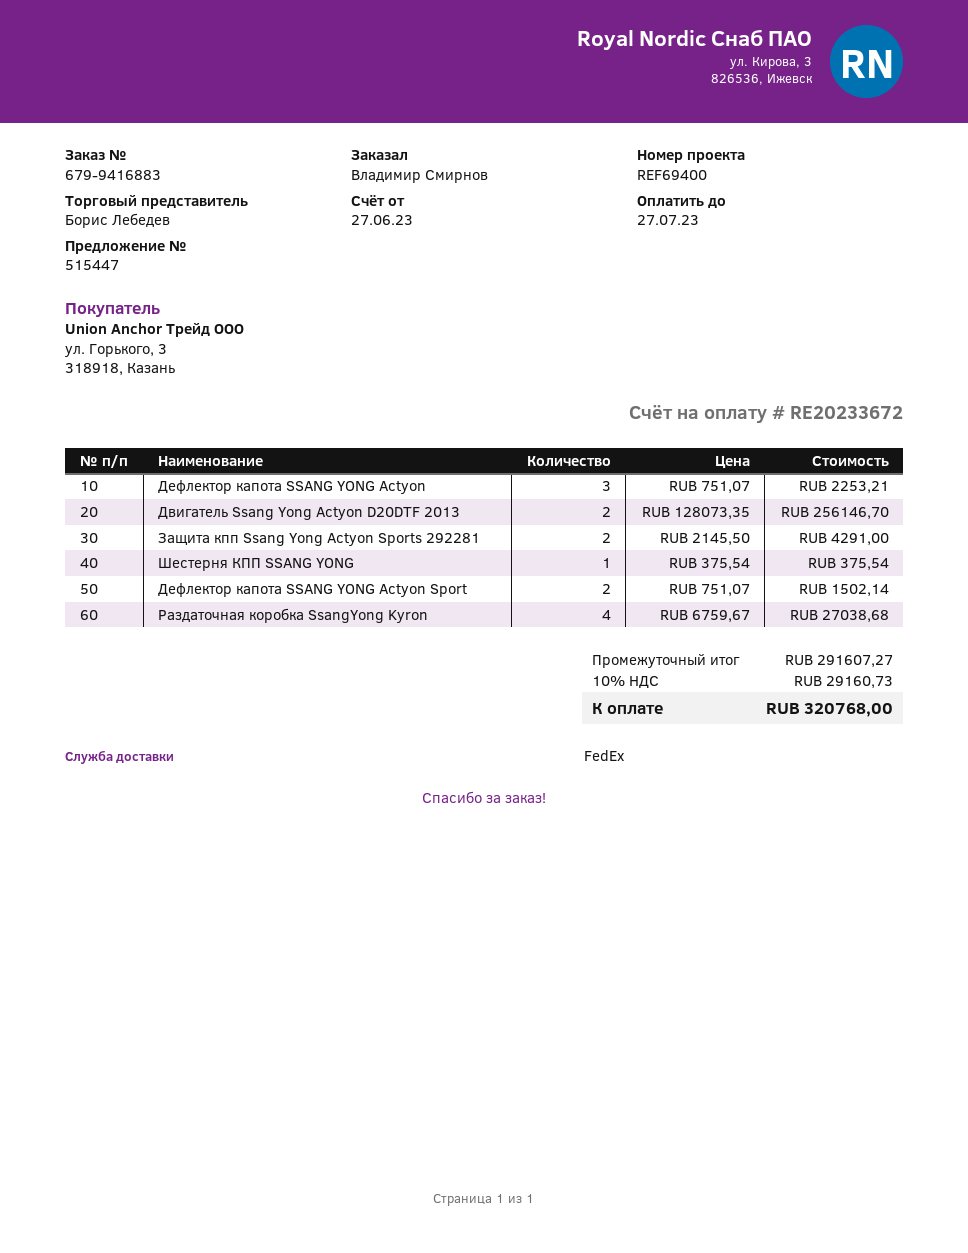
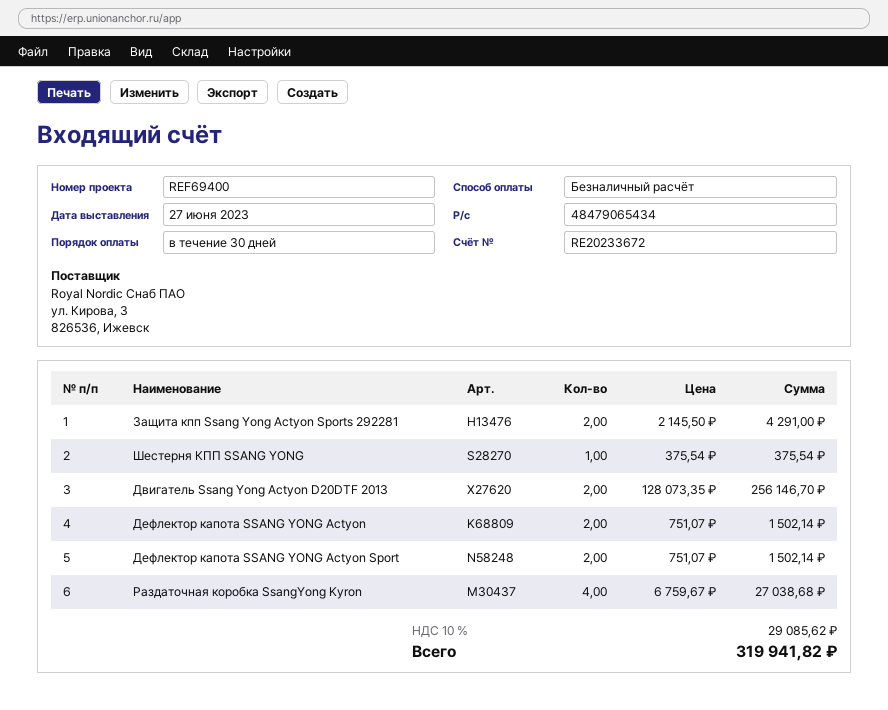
Дефлектор капота SSANG YONG Actyon: 3 x 751.07 = 2253.21 -> 2 x 751.07 = 1502.14
tax: 10% = 29160.73 -> 10% = 29085.62
total: 320768.00 -> 319941.82

